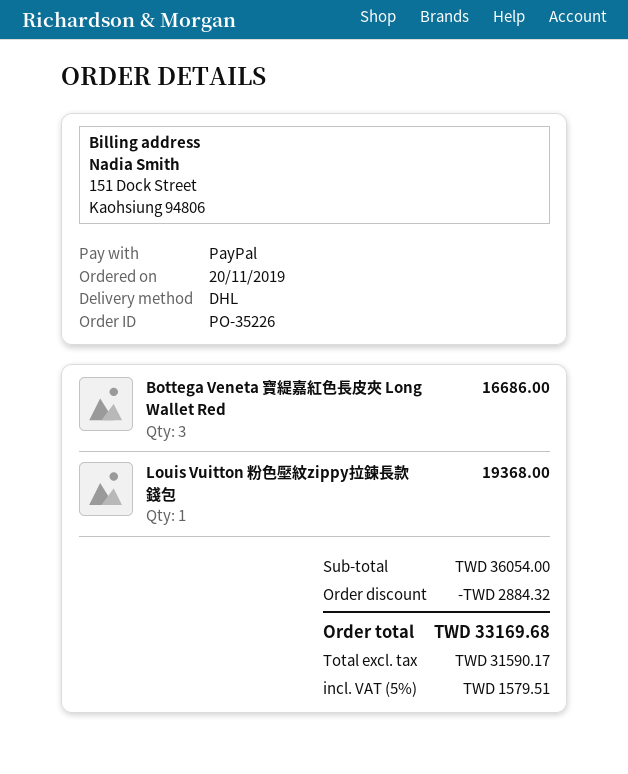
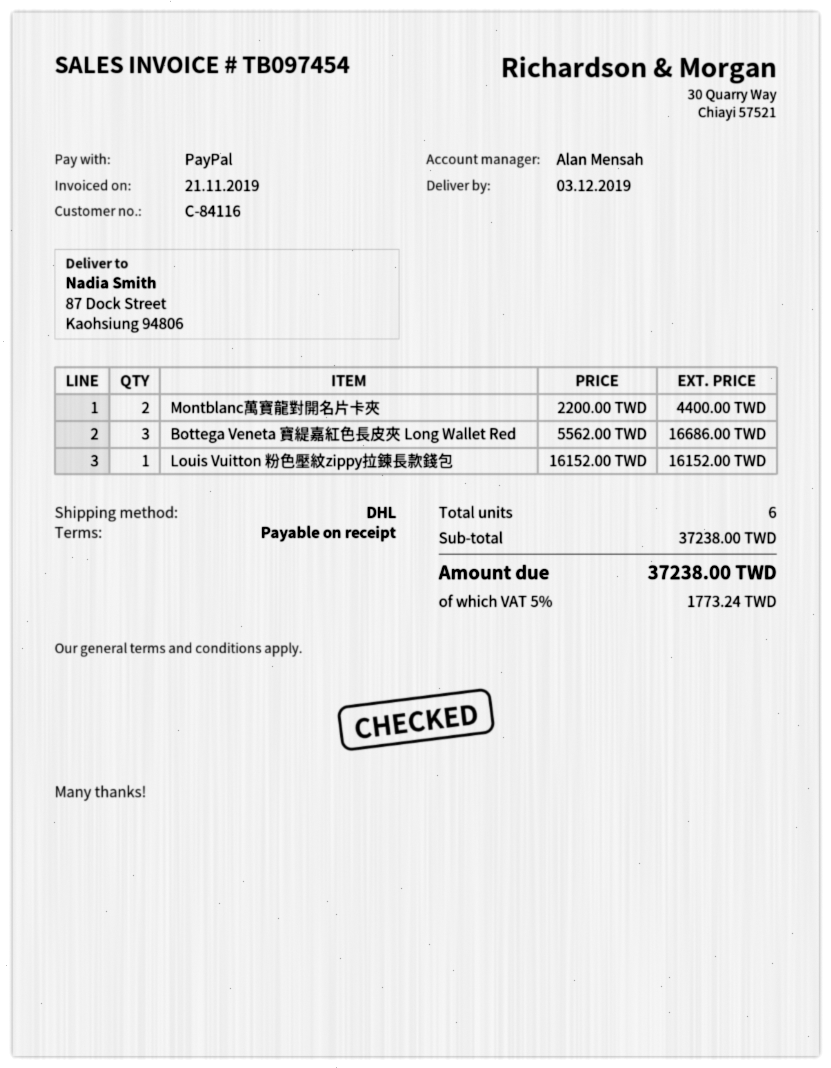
Louis Vuitton 粉色壓紋zippy拉鍊長款錢包: 1 for 19368.00 -> 1 for 16152.00
Montblanc萬寶龍對開名片卡夾: none -> 2 for 4400.00
subtotal: 36054.00 -> 37238.00
discount: 2884.32 -> none
tax: 5% = 1579.51 -> 5% = 1773.24
total: 33169.68 -> 37238.00

